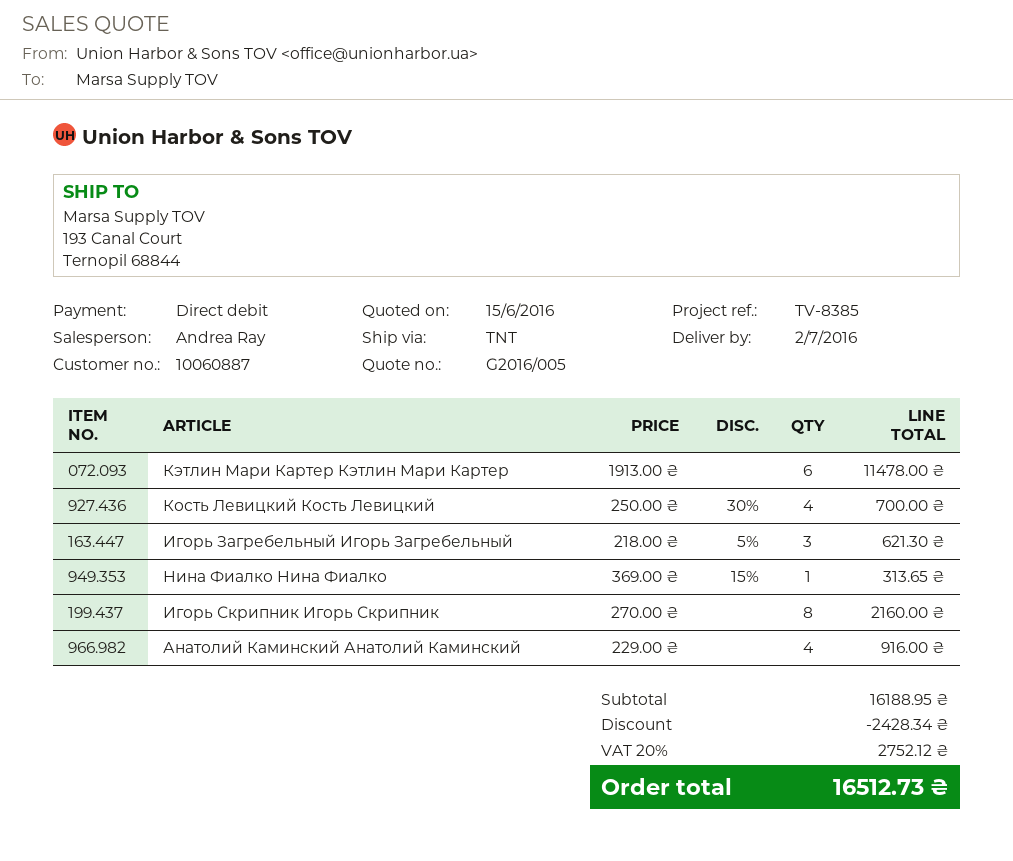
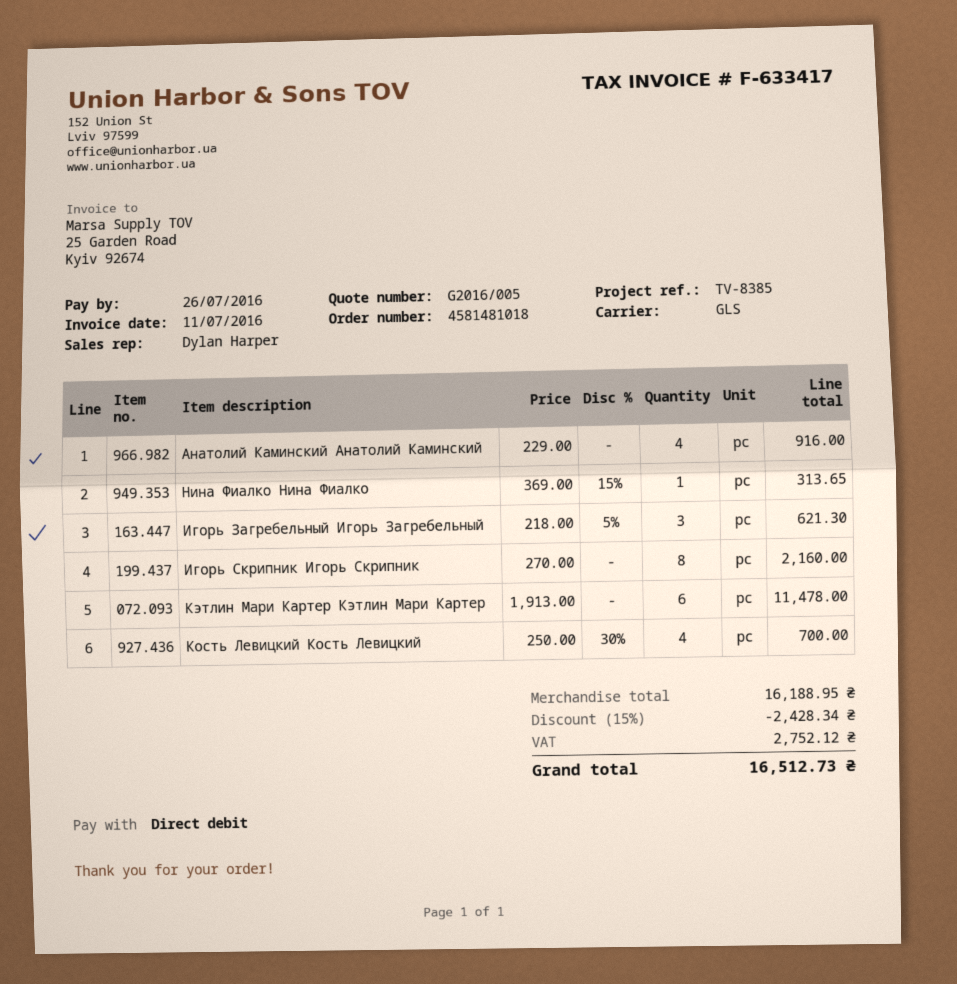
sales rep: Andrea Ray -> Dylan Harper
shipping method: TNT -> GLS

